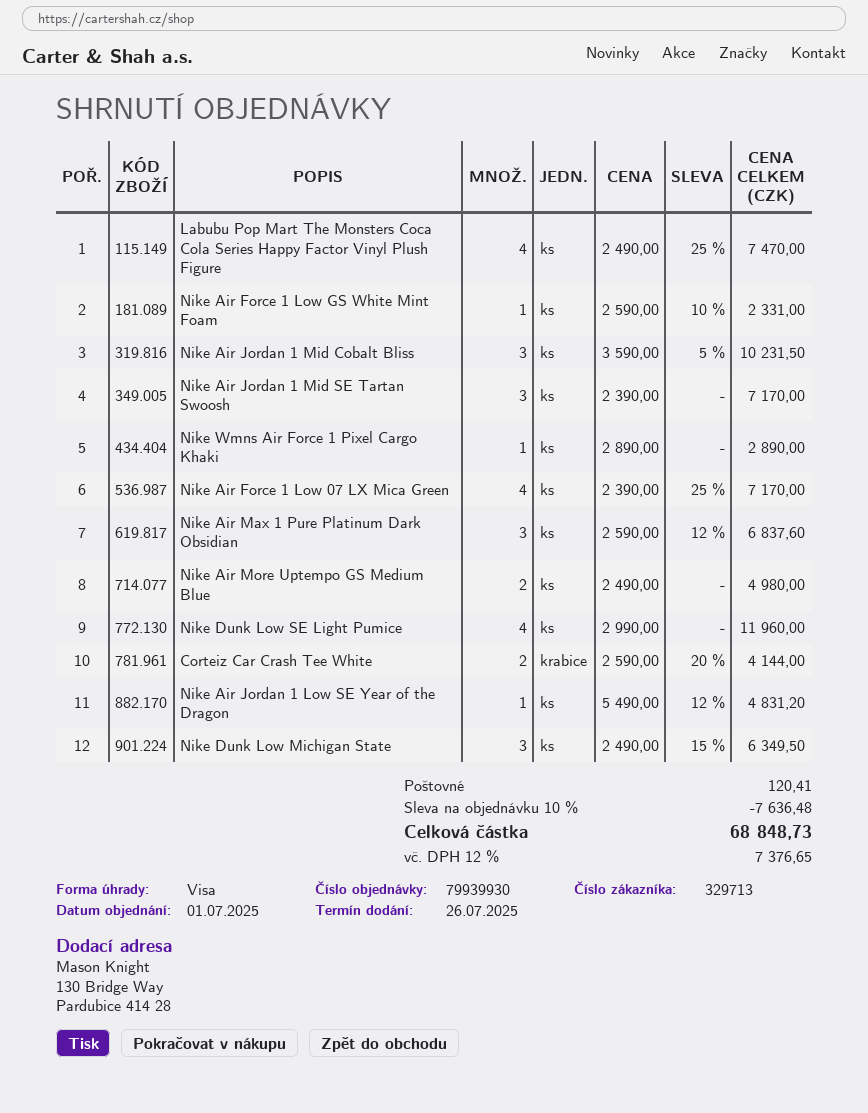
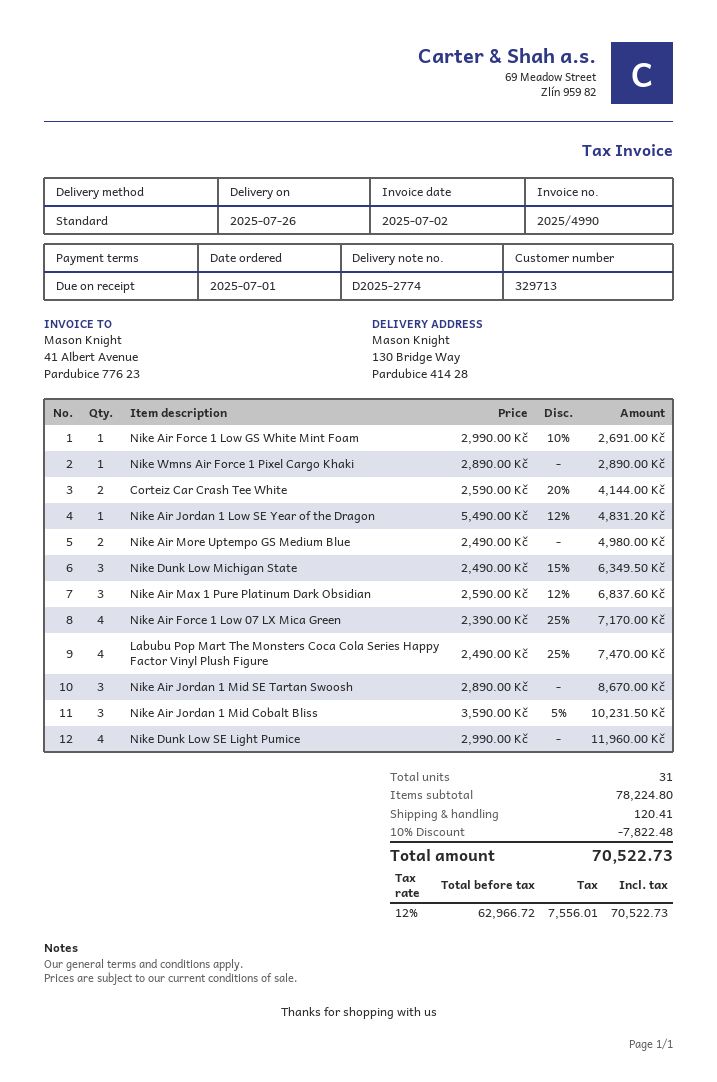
Nike Air Force 1 Low GS White Mint Foam: 1 x 2590.00 - 10% = 2331.00 -> 1 x 2990.00 - 10% = 2691.00
Nike Air Jordan 1 Mid SE Tartan Swoosh: 3 x 2390.00 = 7170.00 -> 3 x 2890.00 = 8670.00
discount: 10% = 7636.48 -> 10% = 7822.48
tax: 12% = 7376.65 -> 12% = 7556.01
total: 68848.73 -> 70522.73

